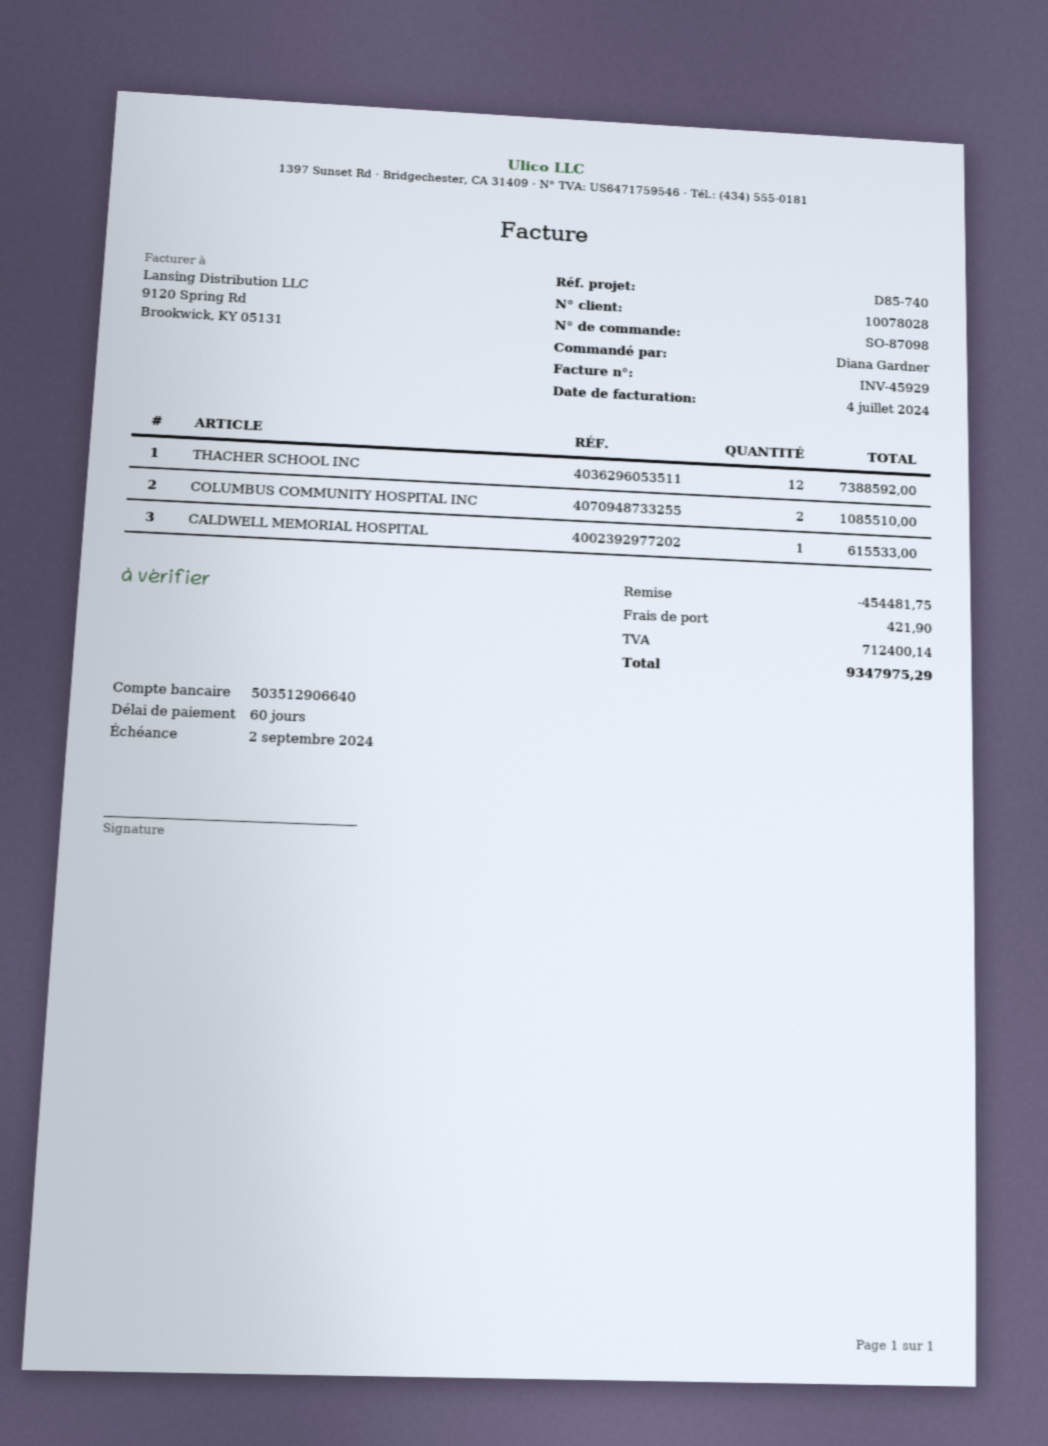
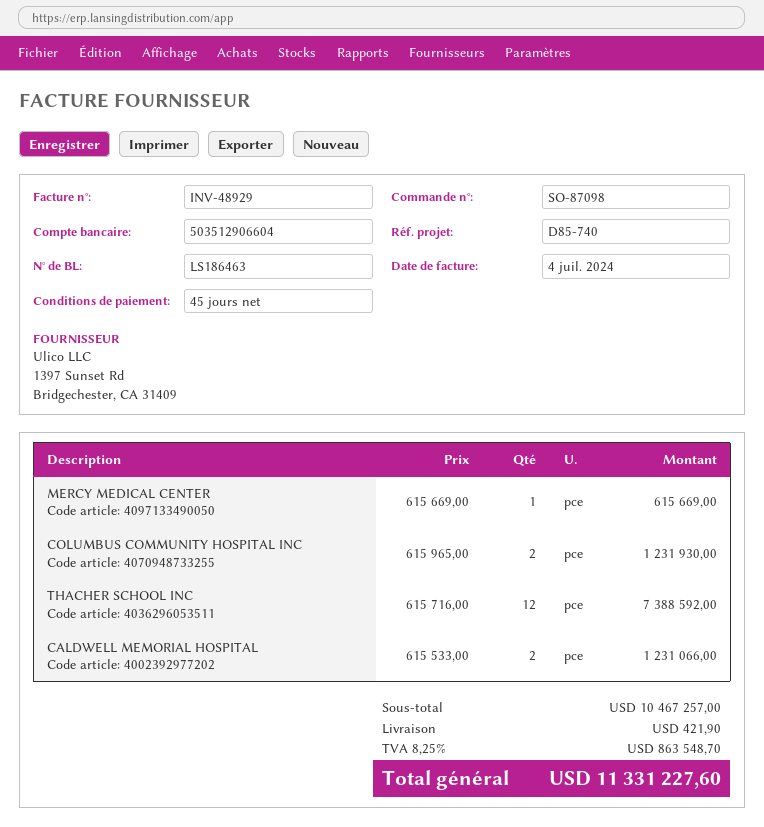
invoice number: INV-45929 -> INV-48929
payment terms: 60 days -> 45 days
bank account: 503512906640 -> 503512906604
COLUMBUS COMMUNITY HOSPITAL INC: 2 for 1085510.00 -> 2 for 1231930.00
CALDWELL MEMORIAL HOSPITAL: 1 for 615533.00 -> 2 for 1231066.00
MERCY MEDICAL CENTER: none -> 1 for 615669.00
discount: 454481.75 -> none
tax: 712400.14 -> 863548.70
total: 9347975.29 -> 11331227.60

